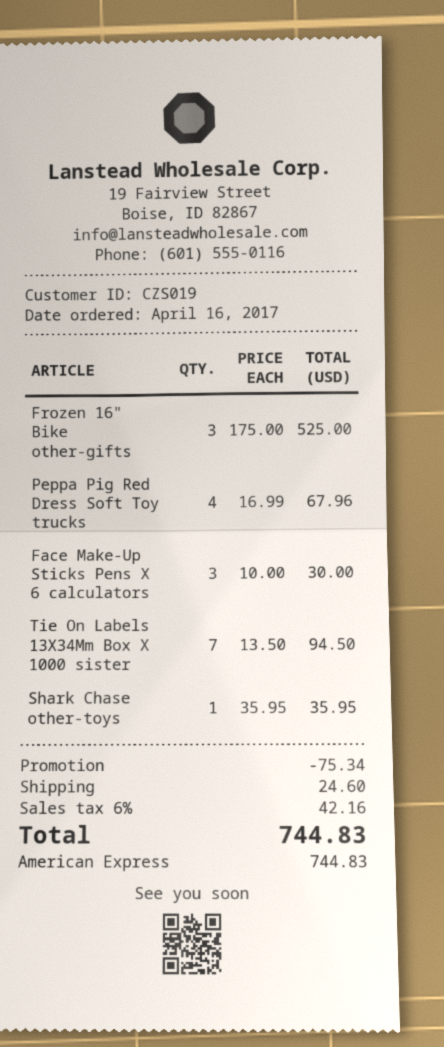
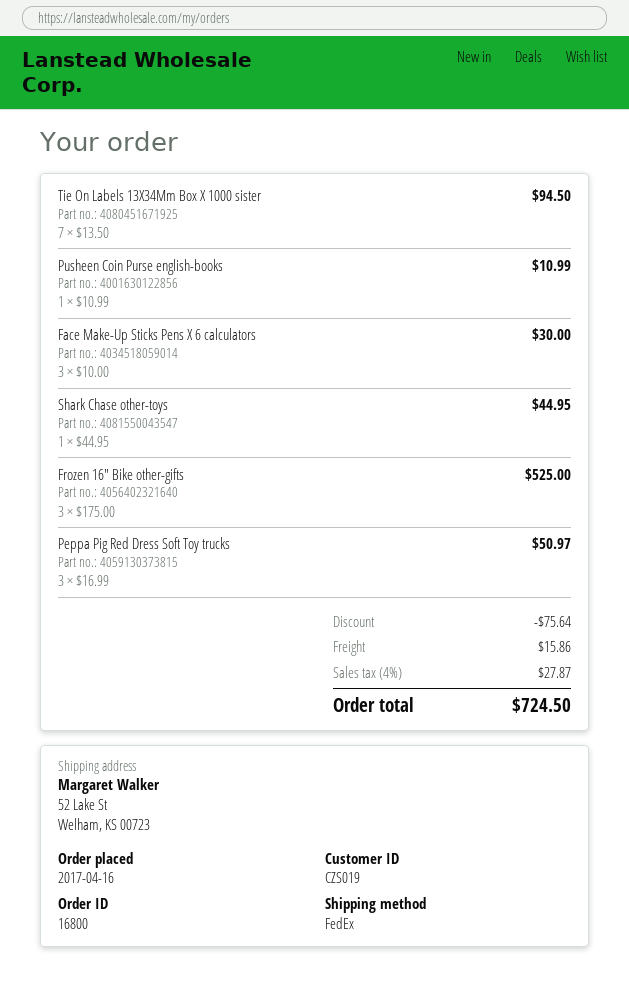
Peppa Pig Red Dress Soft Toy trucks: 4 x 16.99 = 67.96 -> 3 x 16.99 = 50.97
Shark Chase other-toys: 1 x 35.95 = 35.95 -> 1 x 44.95 = 44.95
Pusheen Coin Purse english-books: none -> 1 x 10.99 = 10.99
discount: 75.34 -> 75.64
shipping: 24.60 -> 15.86
tax: 6% = 42.16 -> 4% = 27.87
total: 744.83 -> 724.50

